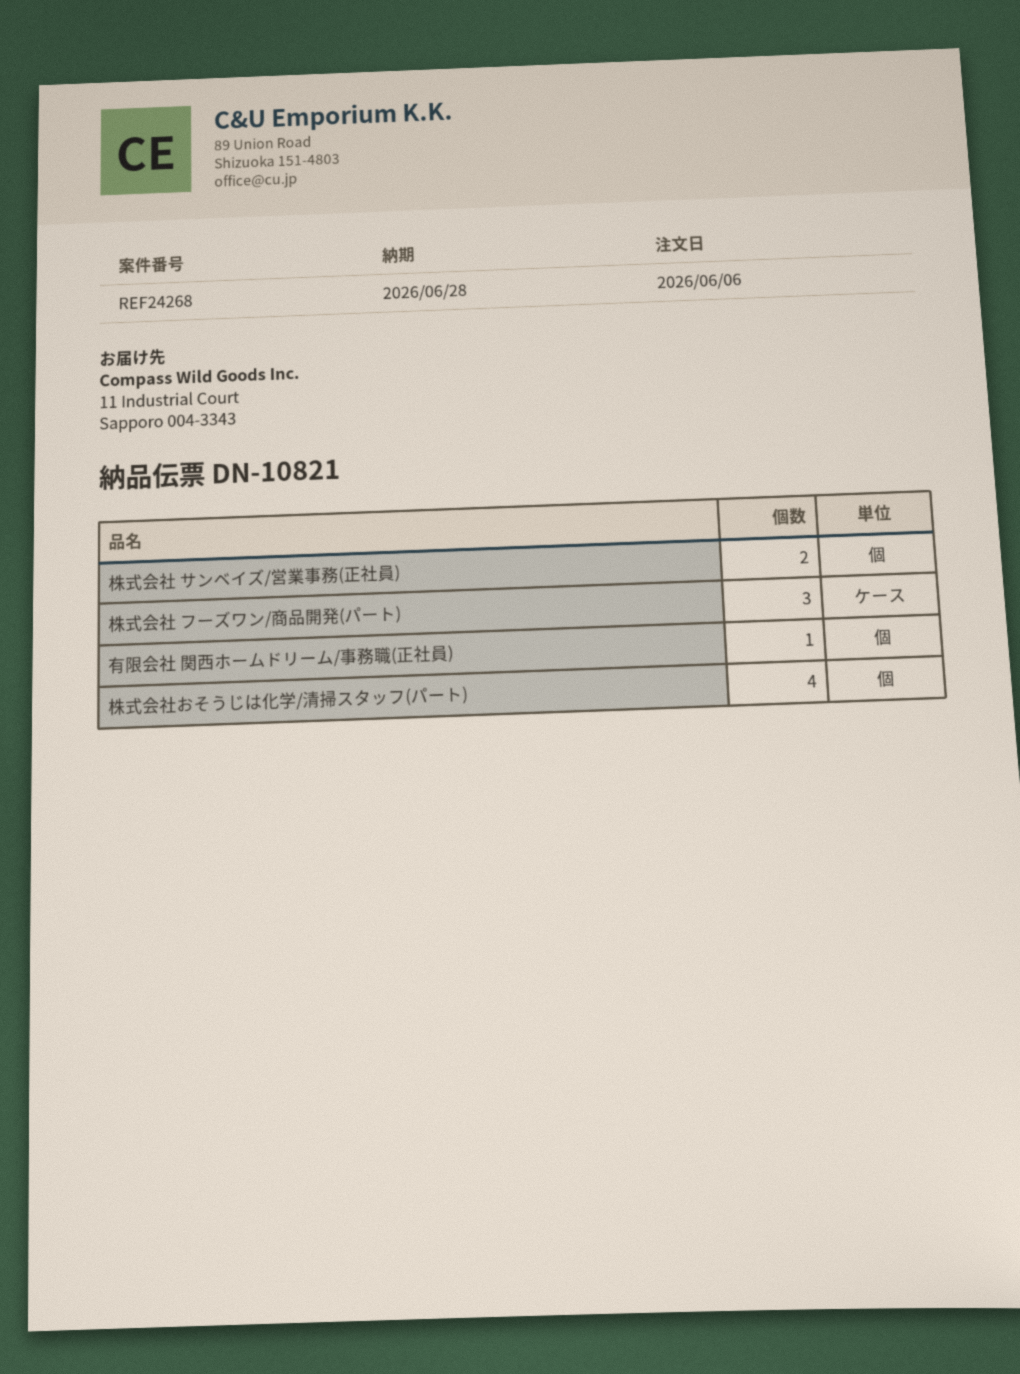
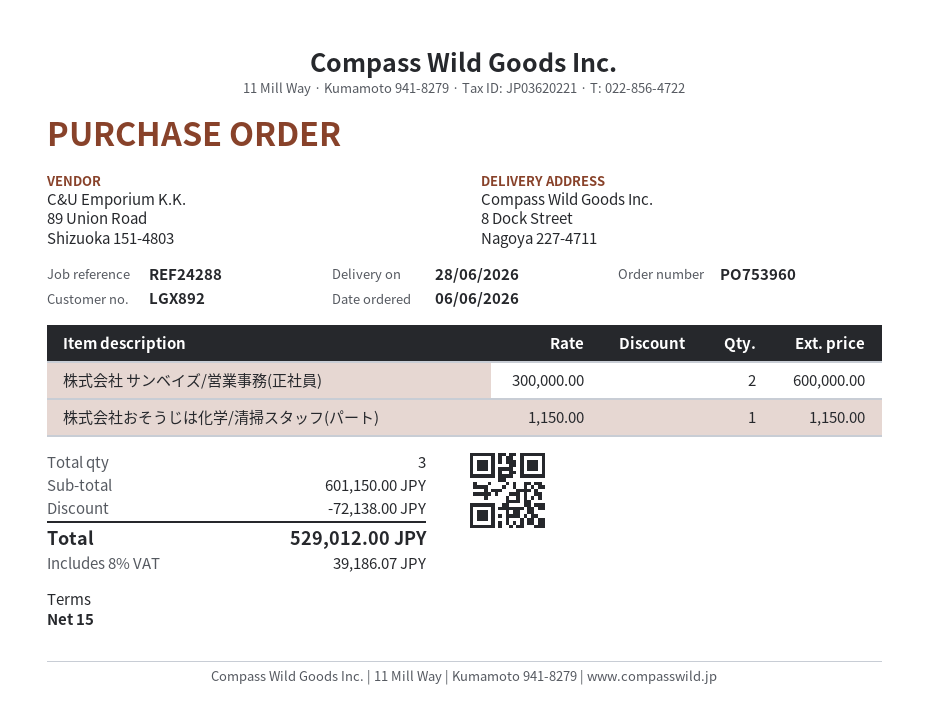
reference: REF24268 -> REF24288
ship to: 11 Industrial Court, Sapporo 004-3343 -> 8 Dock Street, Nagoya 227-4711
株式会社 フーズワン/商品開発(パート): 3 -> none
有限会社 関西ホームドリーム/事務職(正社員): 1 -> none
株式会社おそうじは化学/清掃スタッフ(パート): 4 -> 1

